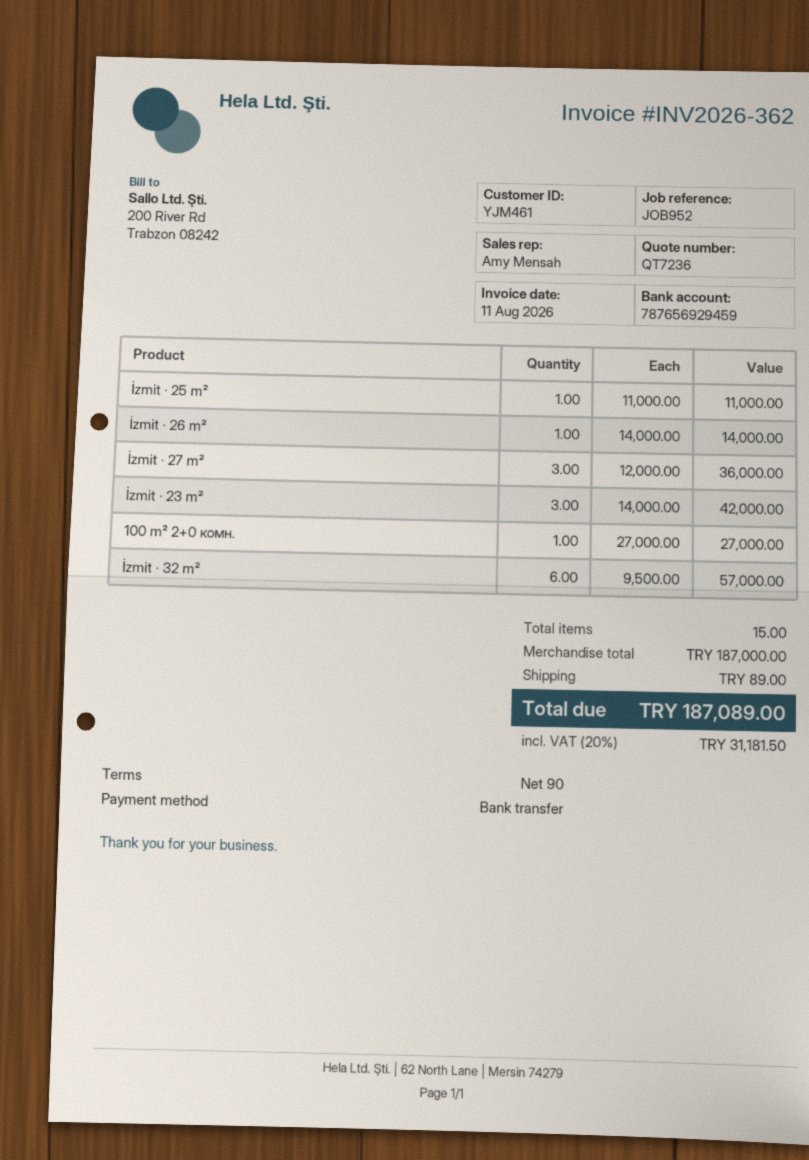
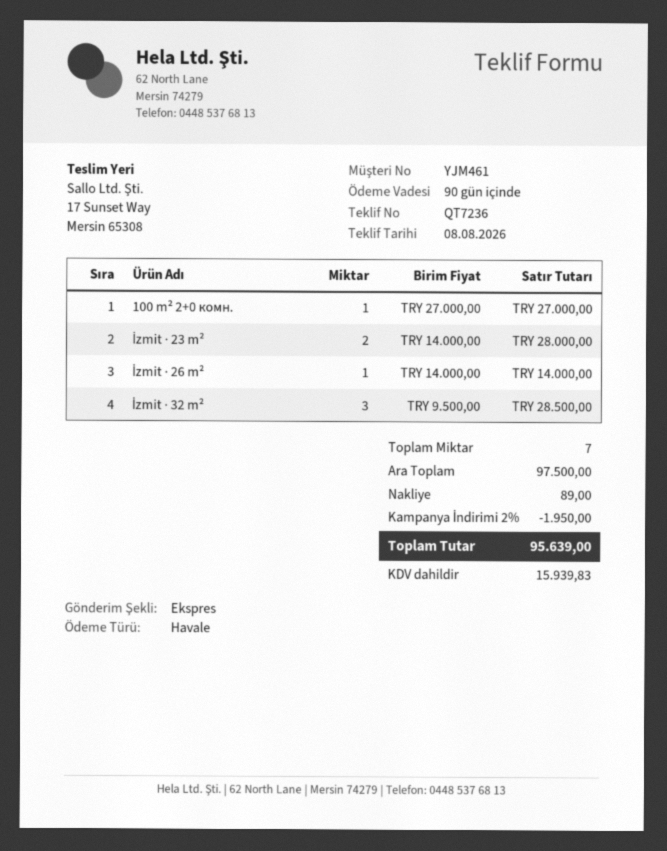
İzmit · 25 m²: 1 x 11000.00 = 11000.00 -> none
İzmit · 27 m²: 3 x 12000.00 = 36000.00 -> none
İzmit · 23 m²: 3 x 14000.00 = 42000.00 -> 2 x 14000.00 = 28000.00
İzmit · 32 m²: 6 x 9500.00 = 57000.00 -> 3 x 9500.00 = 28500.00
total quantity: 15 -> 7
subtotal: 187000.00 -> 97500.00
discount: none -> 2% = 1950.00
tax: 31181.50 -> 15939.83
total: 187089.00 -> 95639.00

